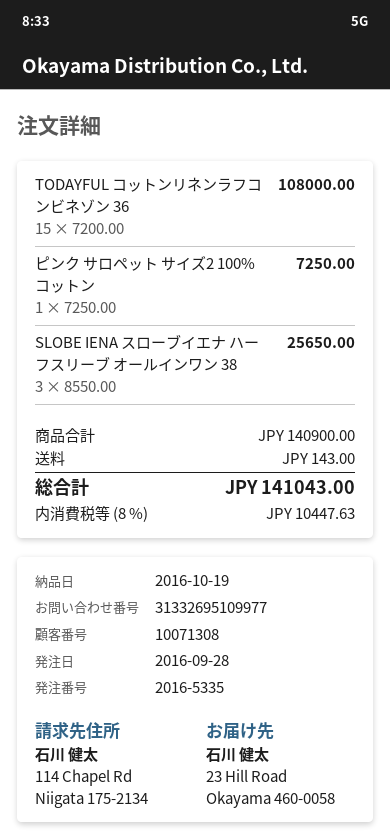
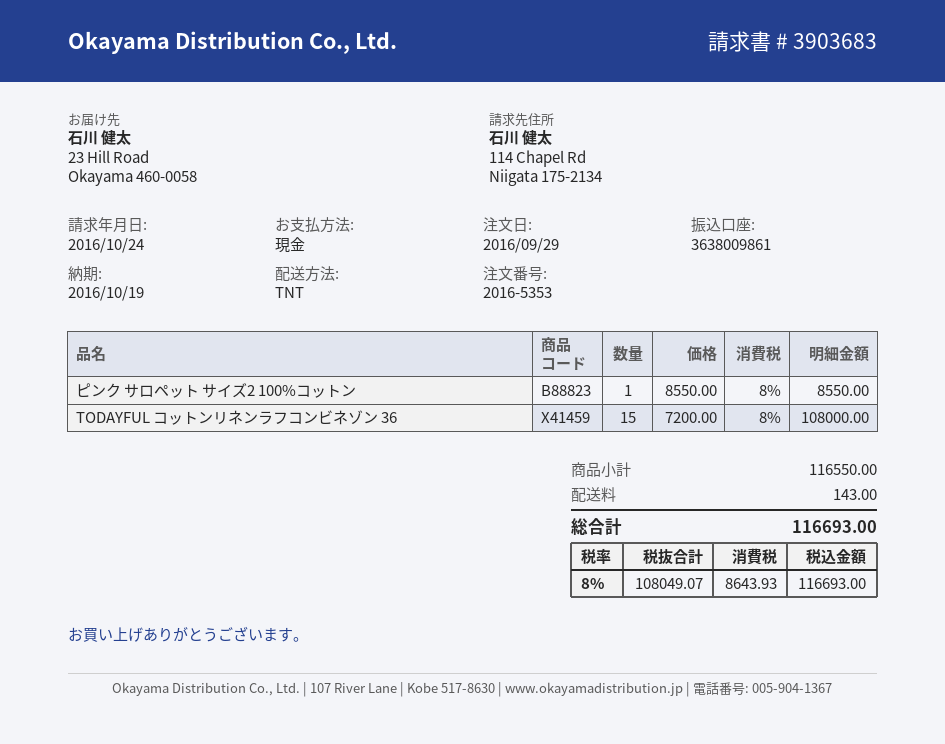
order number: 2016-5335 -> 2016-5353
order date: 2016-09-28 -> 2016-09-29
ピンク サロペット サイズ2 100%コットン: 1 x 7250.00 = 7250.00 -> 1 x 8550.00 = 8550.00
SLOBE IENA スローブイエナ ハーフスリーブ オールインワン 38: 3 x 8550.00 = 25650.00 -> none
subtotal: 140900.00 -> 116550.00
tax: 8% = 10447.63 -> 8% = 8643.93
total: 141043.00 -> 116693.00

